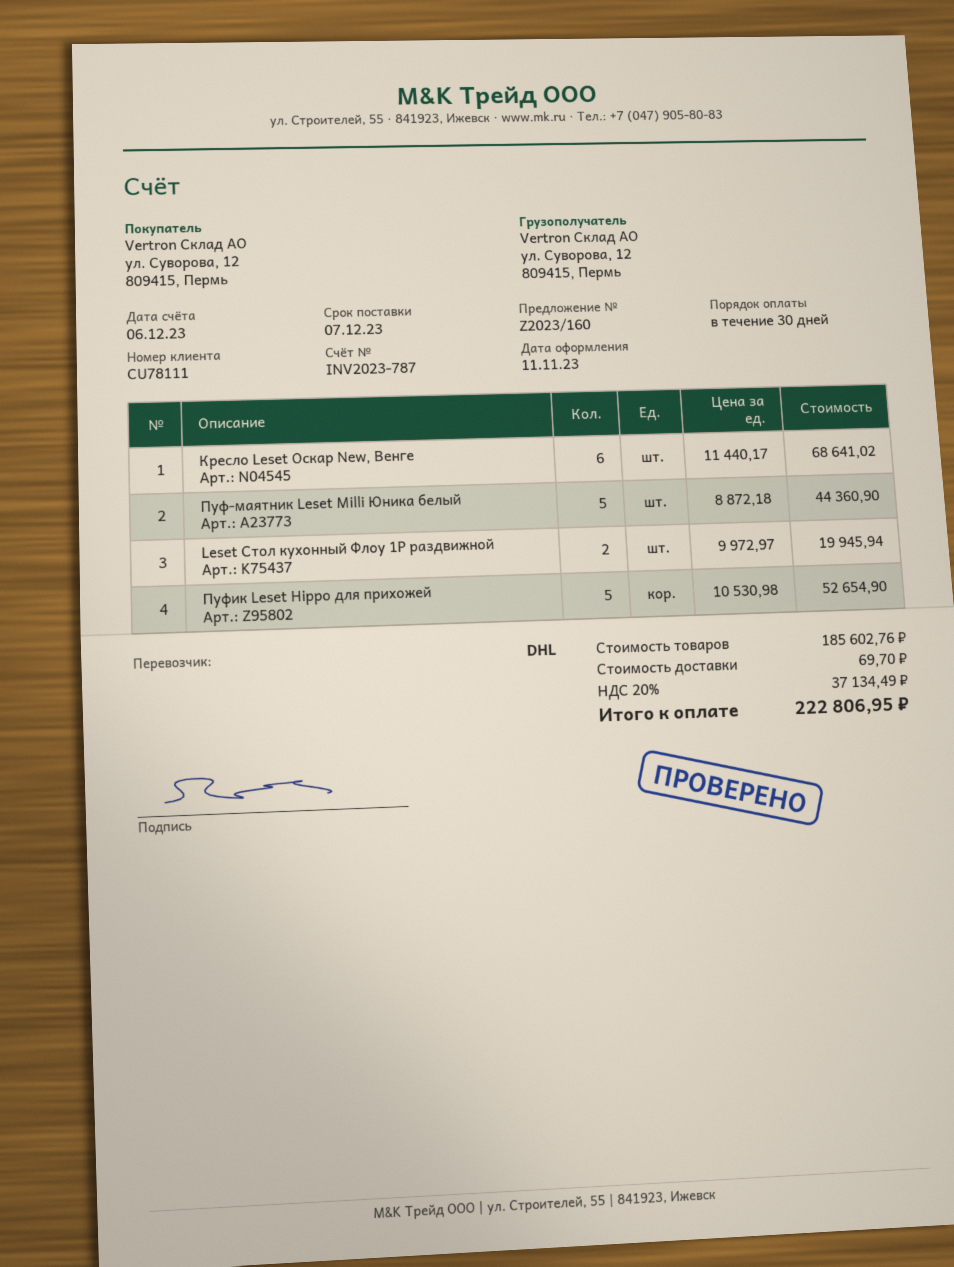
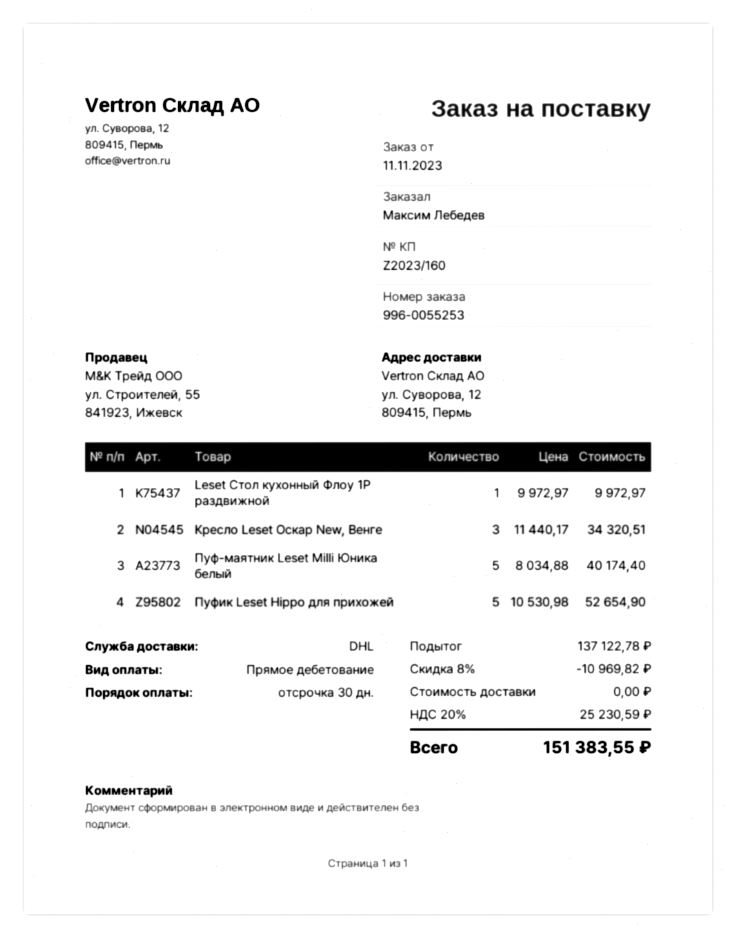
Кресло Leset Оскар New, Венге: 6 x 11440.17 = 68641.02 -> 3 x 11440.17 = 34320.51
Пуф-маятник Leset Milli Юника белый: 5 x 8872.18 = 44360.90 -> 5 x 8034.88 = 40174.40
Leset Стол кухонный Флоу 1Р раздвижной: 2 x 9972.97 = 19945.94 -> 1 x 9972.97 = 9972.97
subtotal: 185602.76 -> 137122.78
discount: none -> 8% = 10969.82
shipping: 69.70 -> 0.00
tax: 20% = 37134.49 -> 20% = 25230.59
total: 222806.95 -> 151383.55

